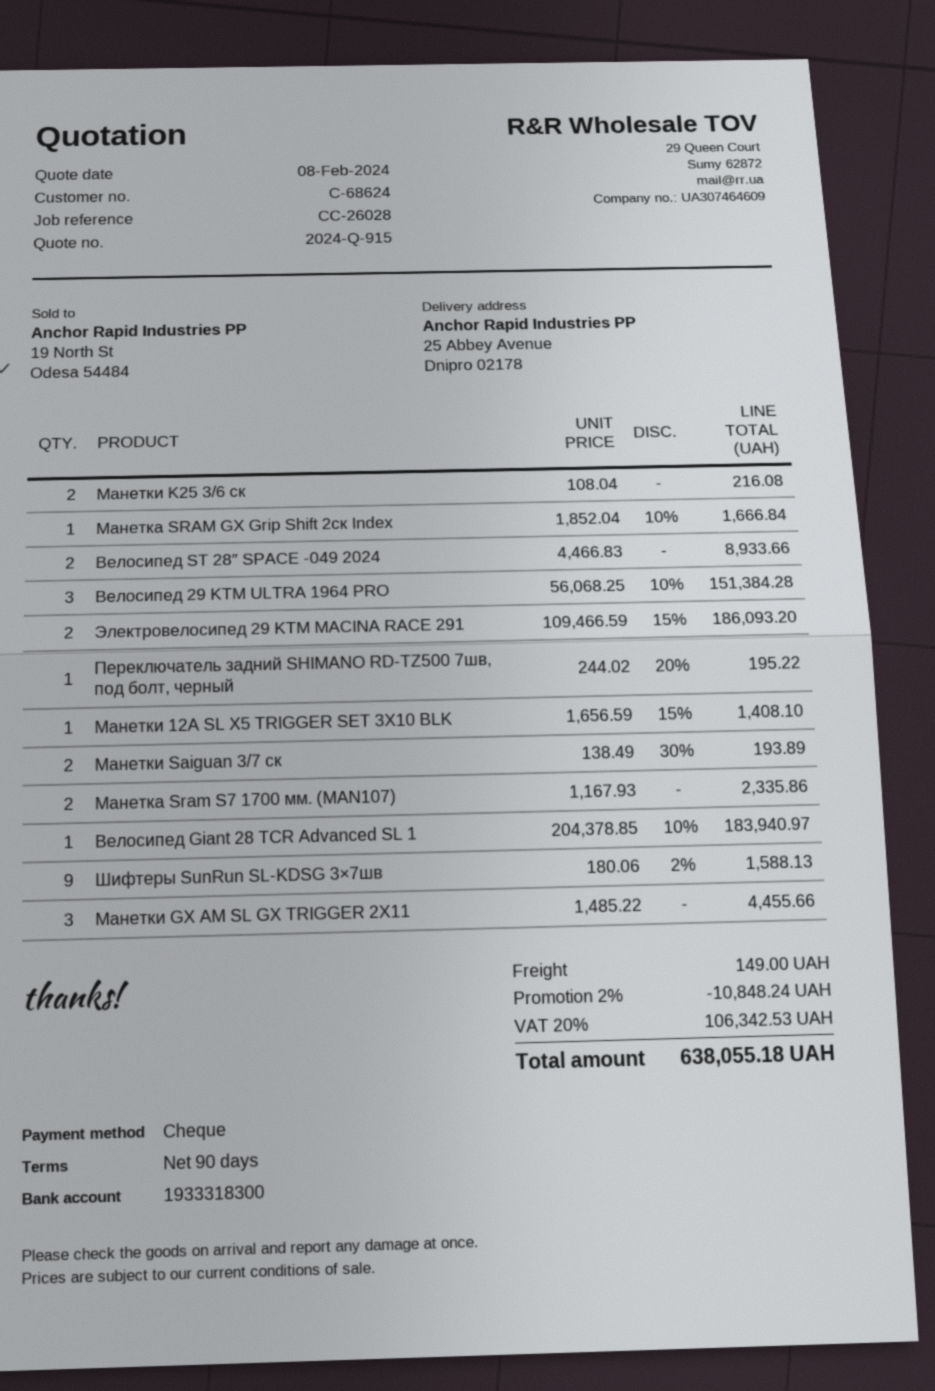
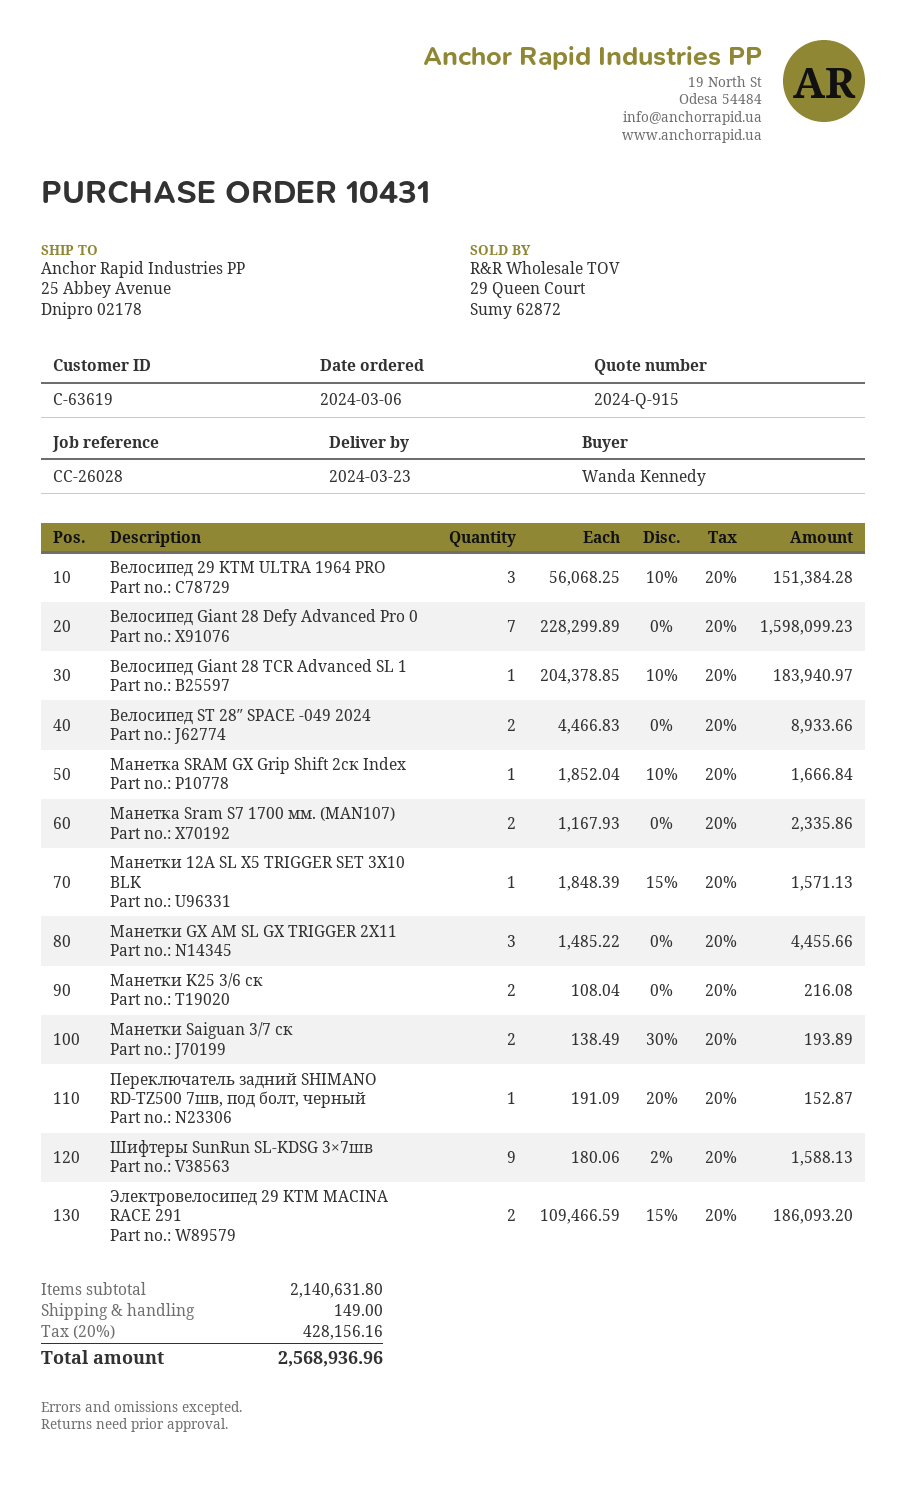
customer number: C-68624 -> C-63619
Переключатель задний SHIMANO RD-TZ500 7шв, под болт, черный: 1 x 244.02 - 20% = 195.22 -> 1 x 191.09 - 20% = 152.87
Манетки 12A SL X5 TRIGGER SET 3X10 BLK: 1 x 1656.59 - 15% = 1408.10 -> 1 x 1848.39 - 15% = 1571.13
Велосипед Giant 28 Defy Advanced Pro 0: none -> 7 x 228299.89 = 1598099.23
discount: 2% = 10848.24 -> none
tax: 20% = 106342.53 -> 20% = 428156.16
total: 638055.18 -> 2568936.96

